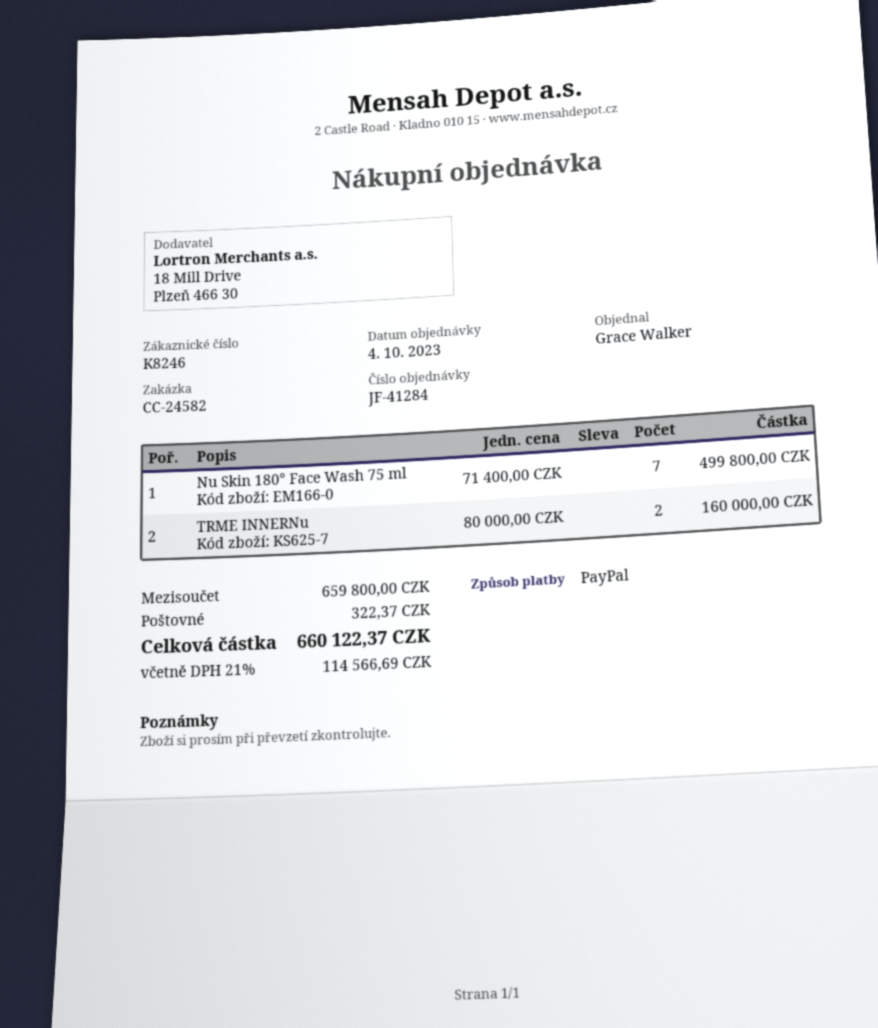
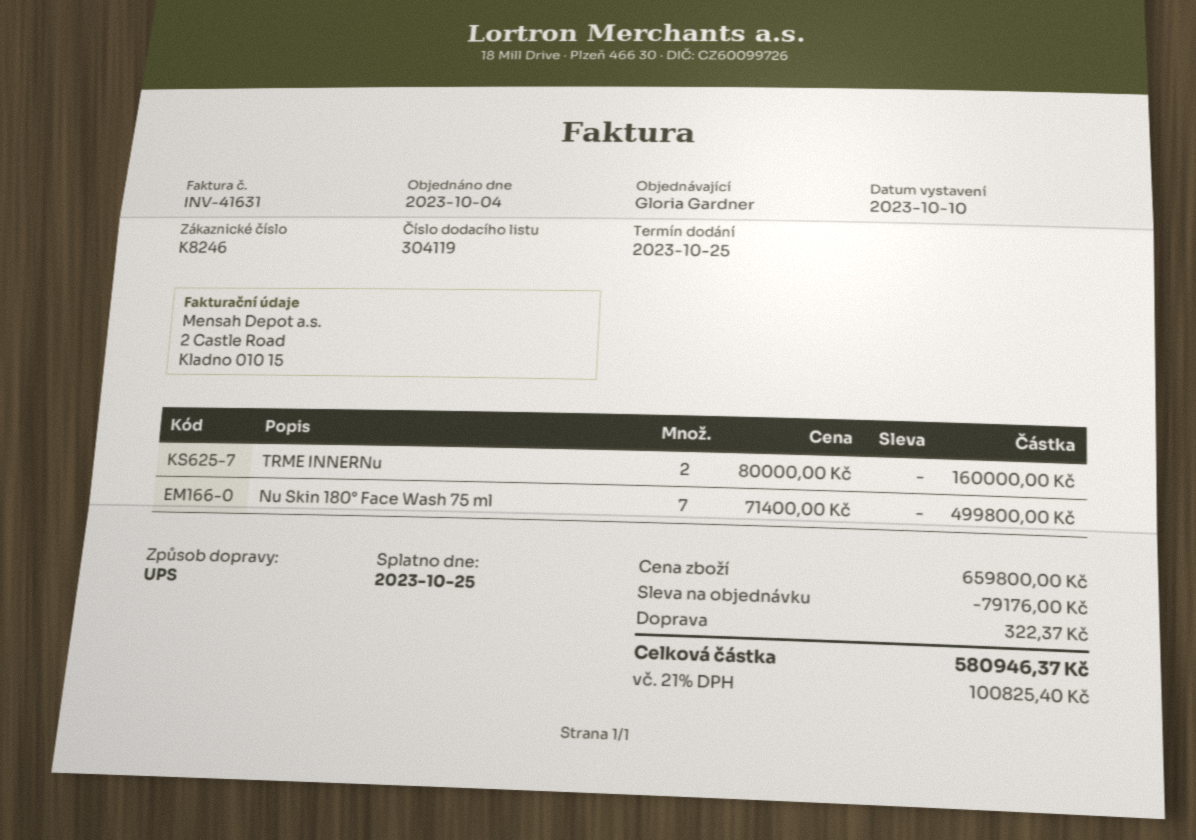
ordered by: Grace Walker -> Gloria Gardner
discount: none -> 79176.00
tax: 21% = 114566.69 -> 21% = 100825.40
total: 660122.37 -> 580946.37

